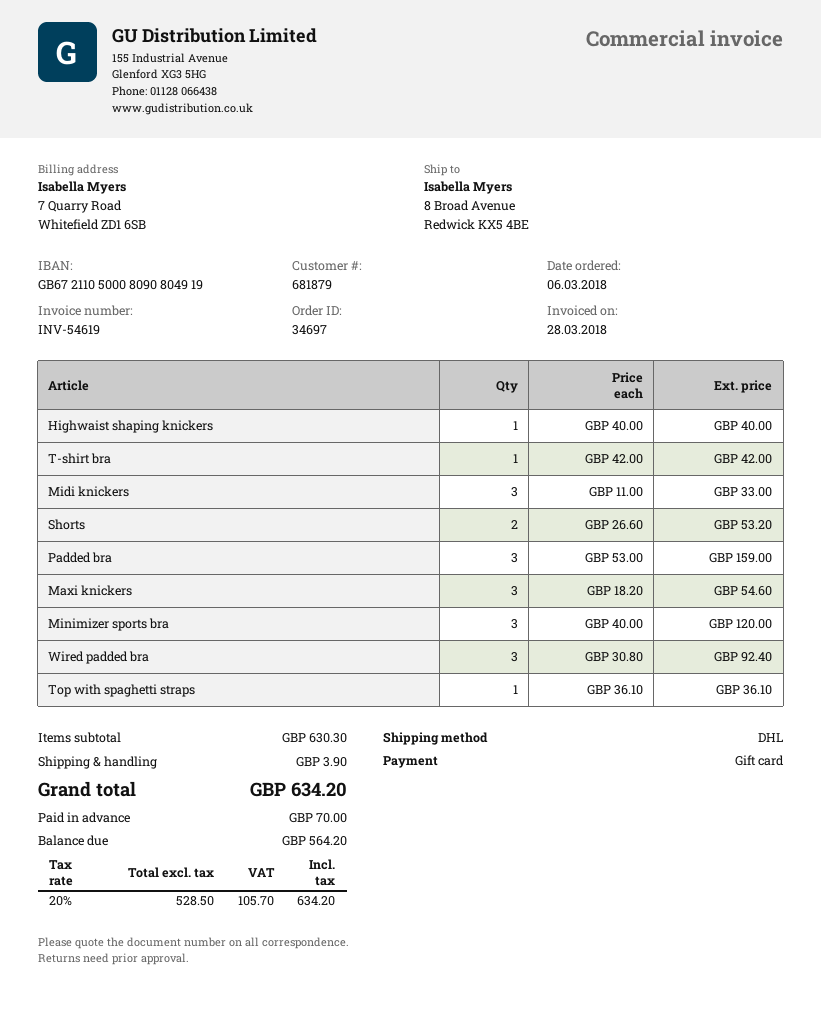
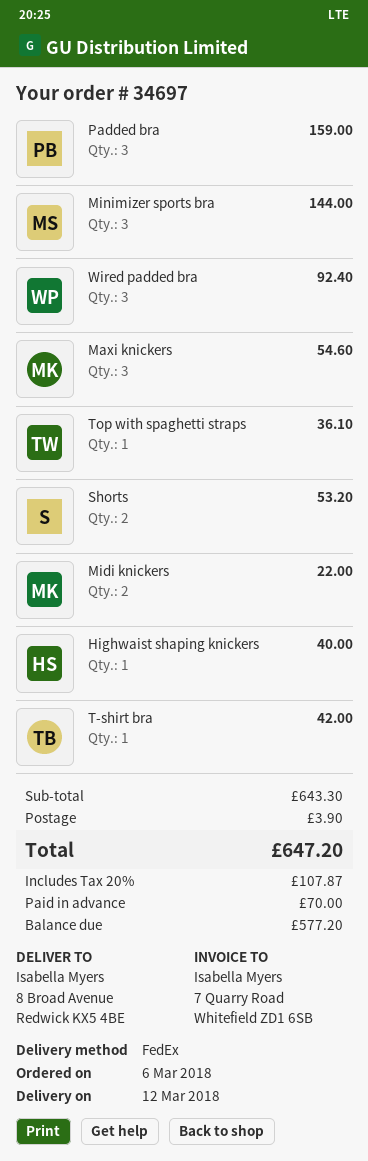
shipping method: DHL -> FedEx
Midi knickers: 3 for 33.00 -> 2 for 22.00
Minimizer sports bra: 3 for 120.00 -> 3 for 144.00
subtotal: 630.30 -> 643.30
tax: 20% = 105.70 -> 20% = 107.87
total: 634.20 -> 647.20
balance: 564.20 -> 577.20

